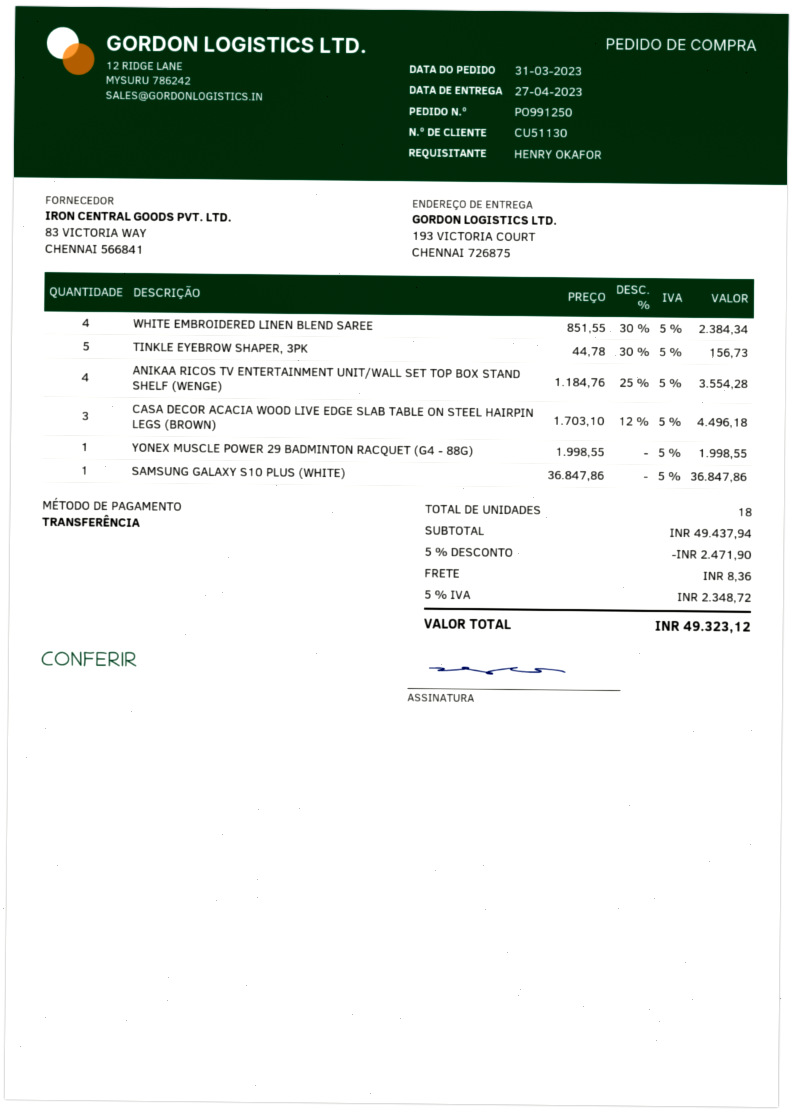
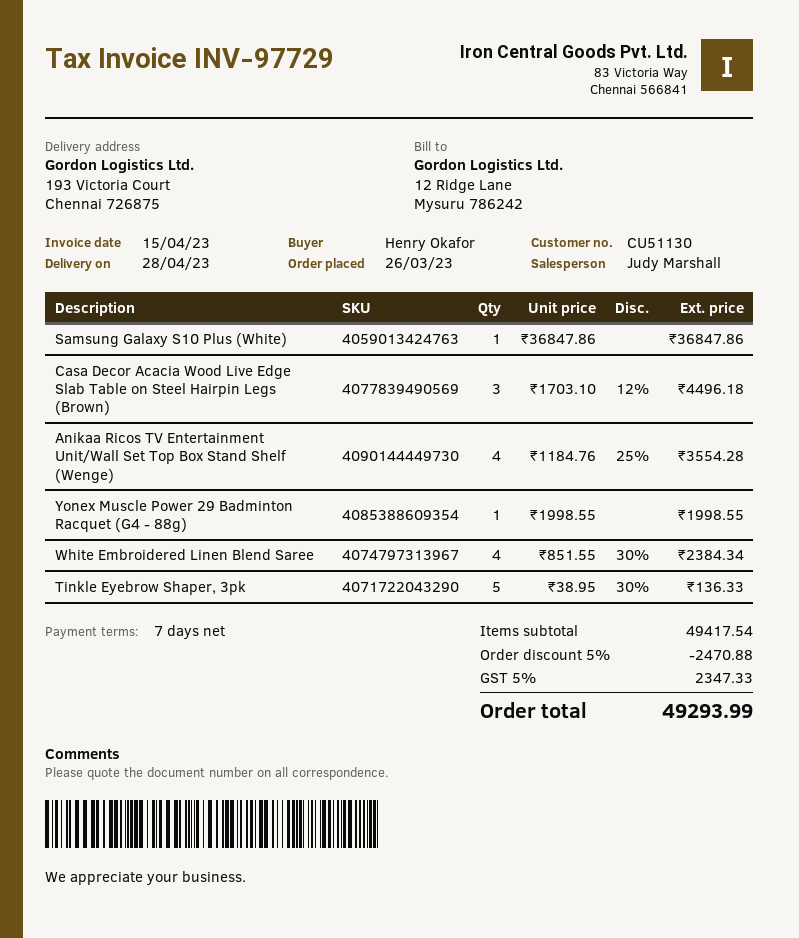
order date: 2023-03-31 -> 2023-03-26
delivery date: 2023-04-27 -> 2023-04-28
TINKLE EYEBROW SHAPER, 3PK: 5 x 44.78 - 30% = 156.73 -> 5 x 38.95 - 30% = 136.33
subtotal: 49437.94 -> 49417.54
discount: 5% = 2471.90 -> 5% = 2470.88
shipping: 8.36 -> none
tax: 5% = 2348.72 -> 5% = 2347.33
total: 49323.12 -> 49293.99

